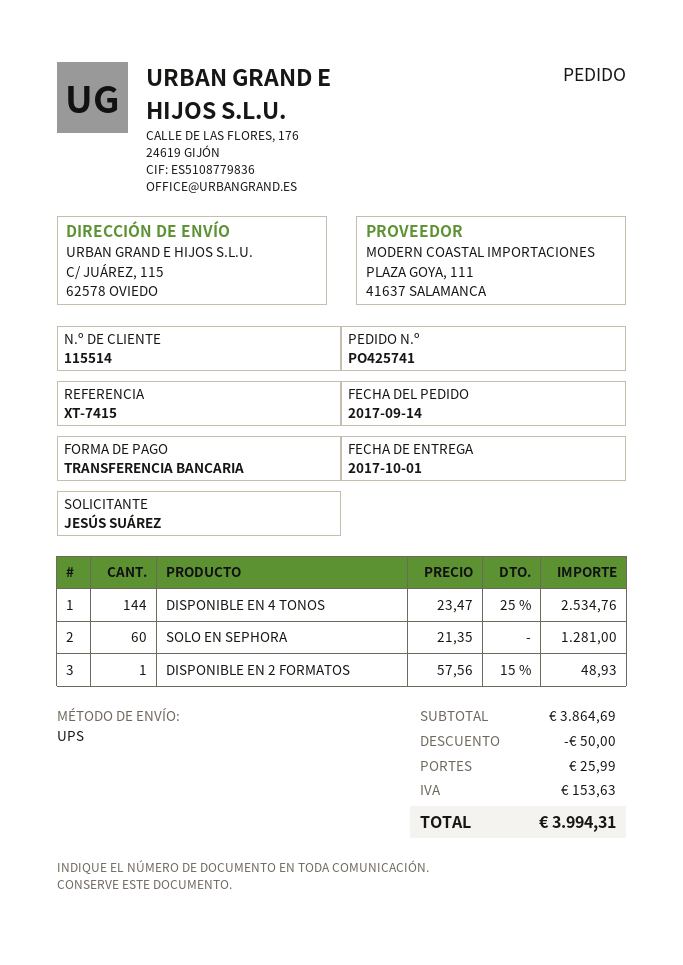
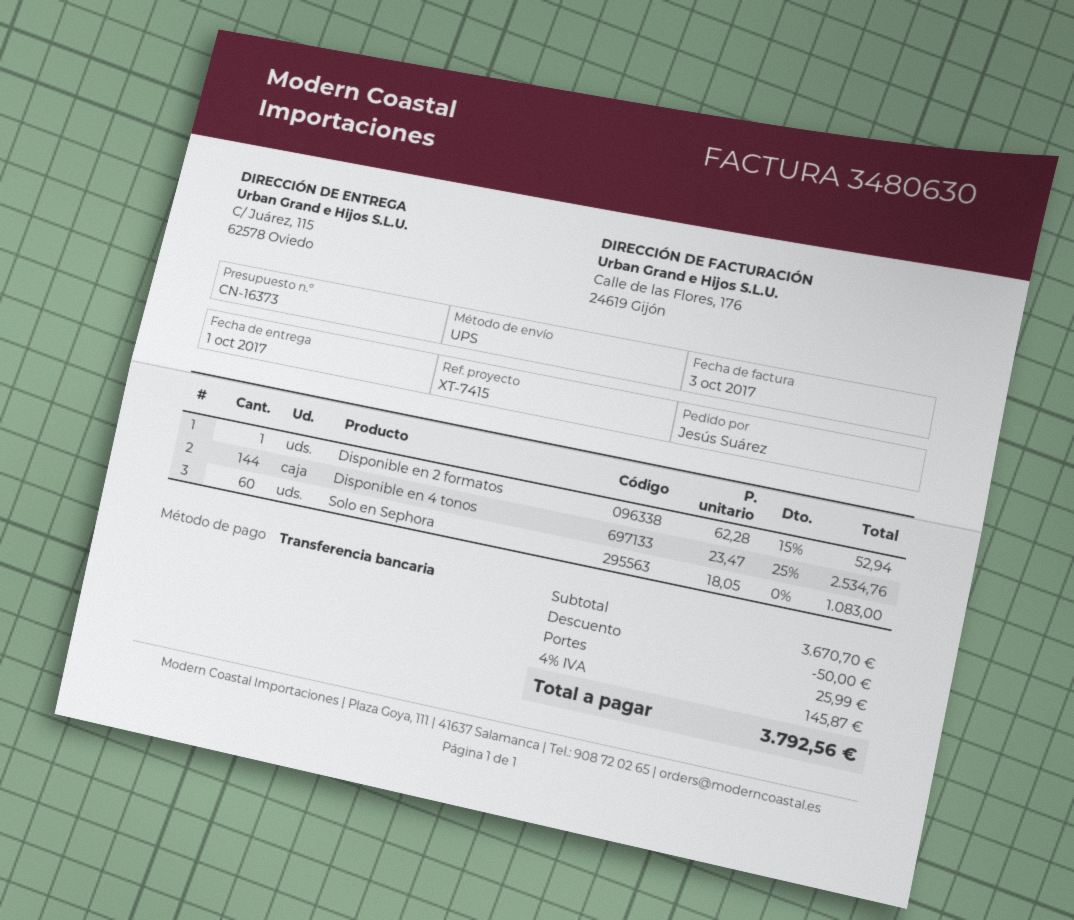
SOLO EN SEPHORA: 60 x 21.35 = 1281.00 -> 60 x 18.05 = 1083.00
DISPONIBLE EN 2 FORMATOS: 1 x 57.56 - 15% = 48.93 -> 1 x 62.28 - 15% = 52.94
subtotal: 3864.69 -> 3670.70
tax: 153.63 -> 145.87
total: 3994.31 -> 3792.56

